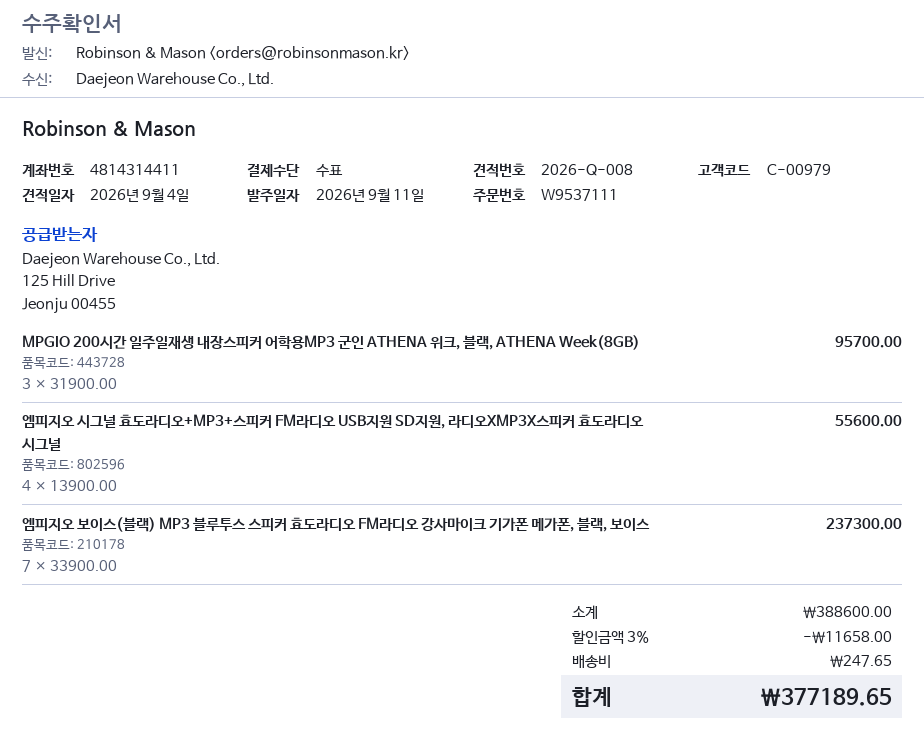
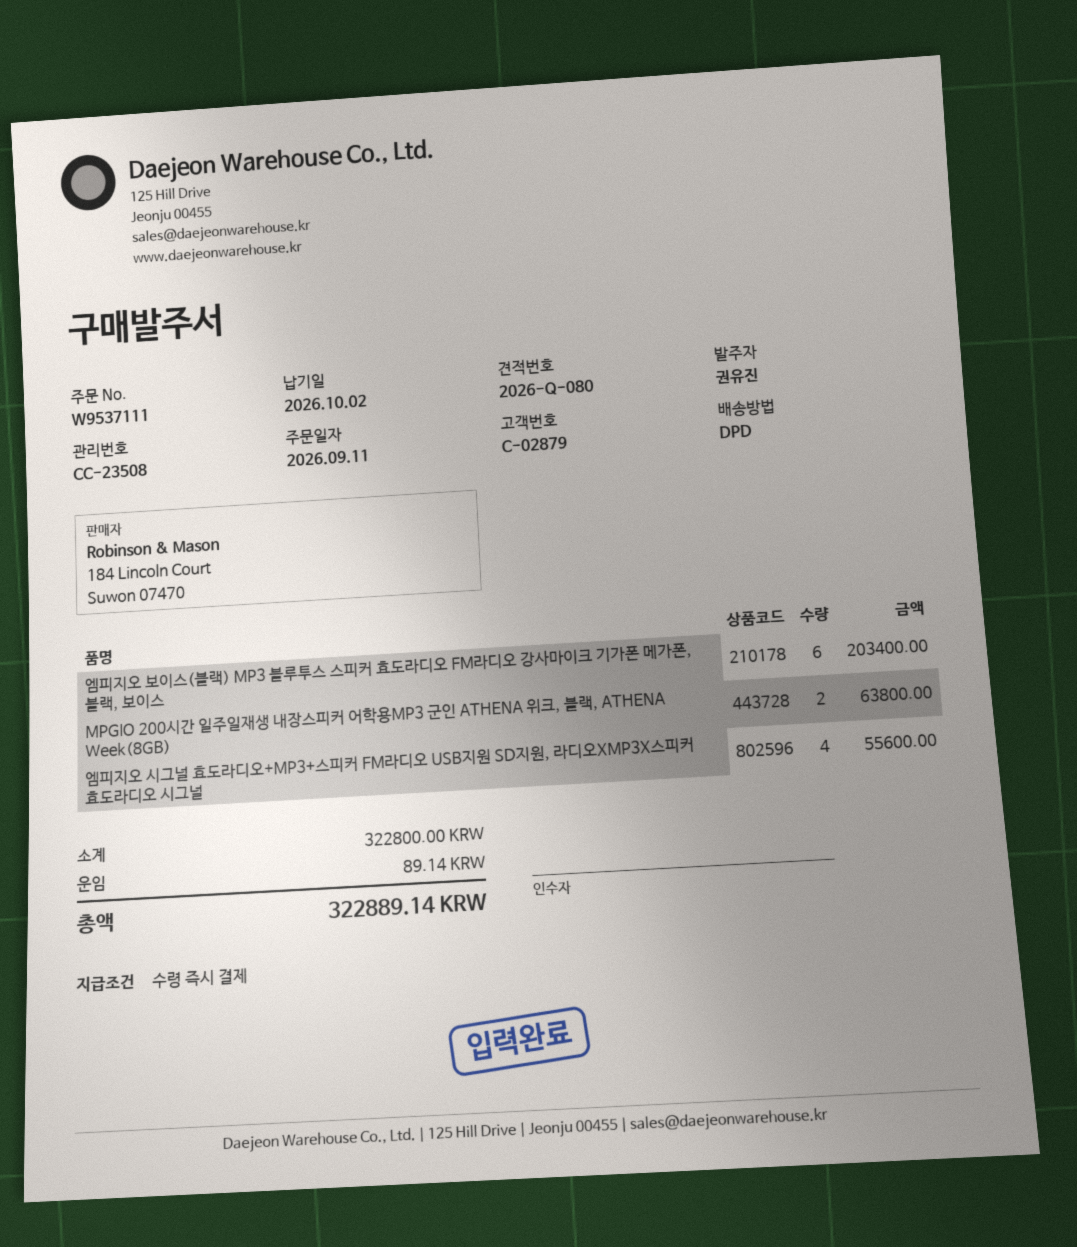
quote number: 2026-Q-008 -> 2026-Q-080
customer number: C-00979 -> C-02879
MPGIO 200시간 일주일재생 내장스피커 어학용MP3 군인 ATHENA 위크, 블랙, ATHENA Week(8GB): 3 for 95700.00 -> 2 for 63800.00
엠피지오 보이스(블랙) MP3 블루투스 스피커 효도라디오 FM라디오 강사마이크 기가폰 메가폰, 블랙, 보이스: 7 for 237300.00 -> 6 for 203400.00
subtotal: 388600.00 -> 322800.00
discount: 3% = 11658.00 -> none
shipping: 247.65 -> 89.14
total: 377189.65 -> 322889.14

